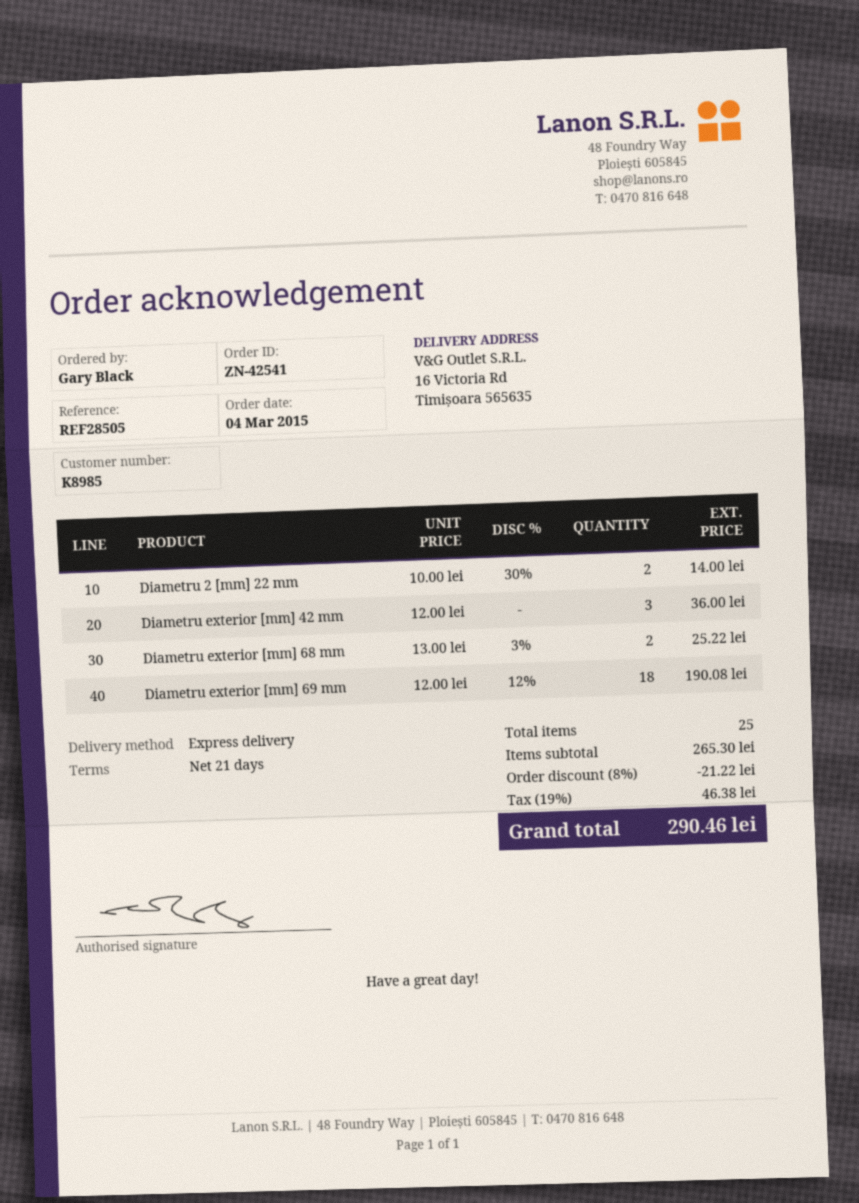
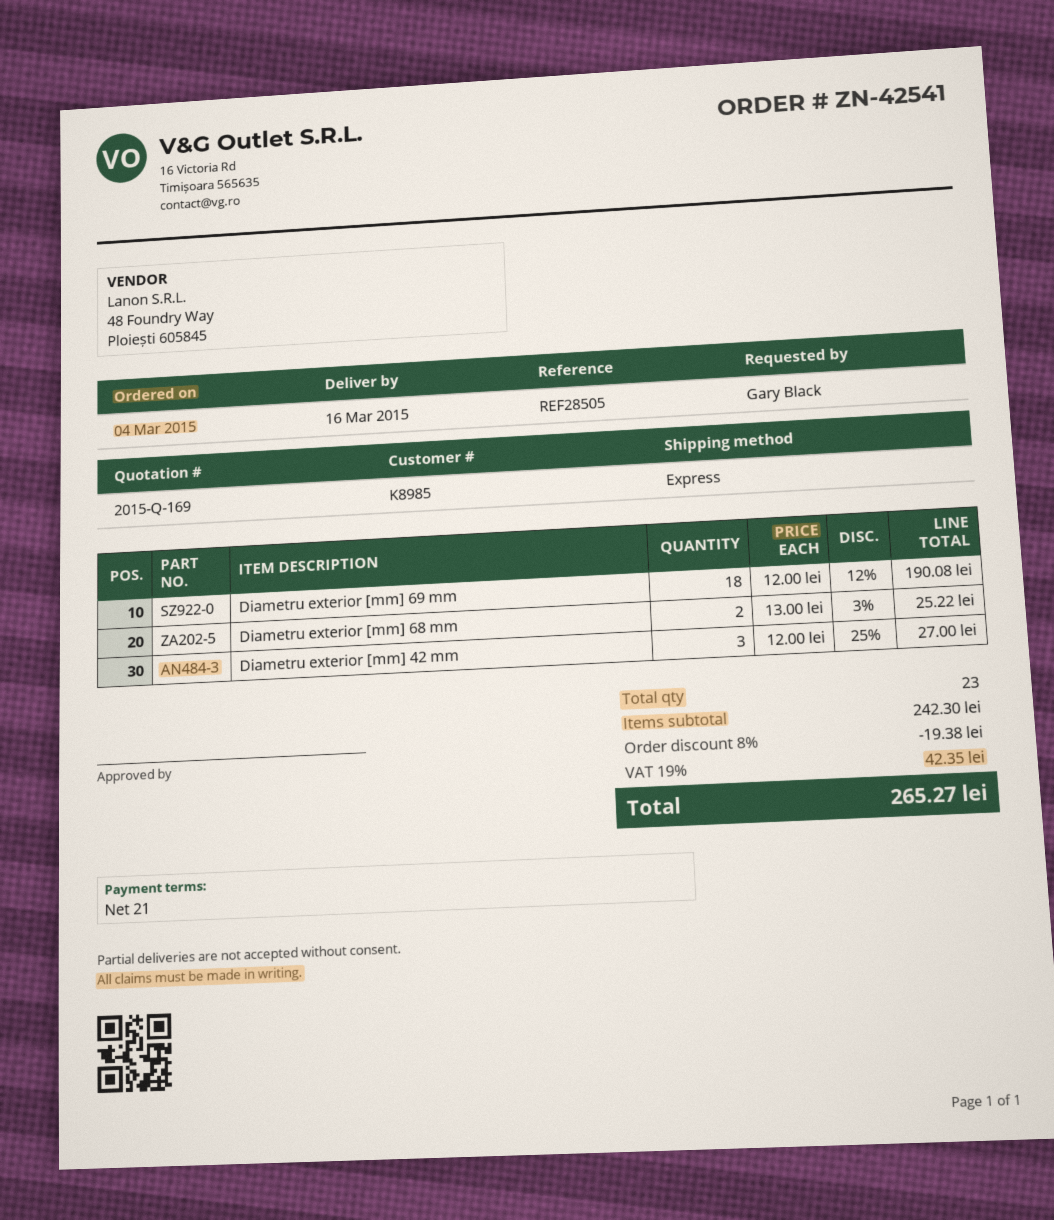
Diametru 2 [mm] 22 mm: 2 x 10.00 - 30% = 14.00 -> none
Diametru exterior [mm] 42 mm: 3 x 12.00 = 36.00 -> 3 x 12.00 - 25% = 27.00
total quantity: 25 -> 23
subtotal: 265.30 -> 242.30
discount: 8% = 21.22 -> 8% = 19.38
tax: 19% = 46.38 -> 19% = 42.35
total: 290.46 -> 265.27

